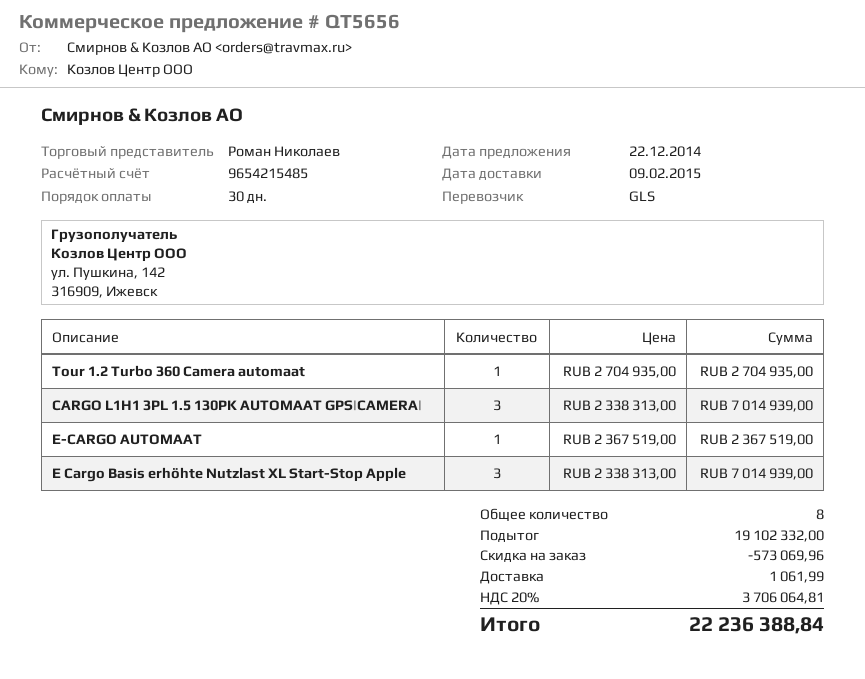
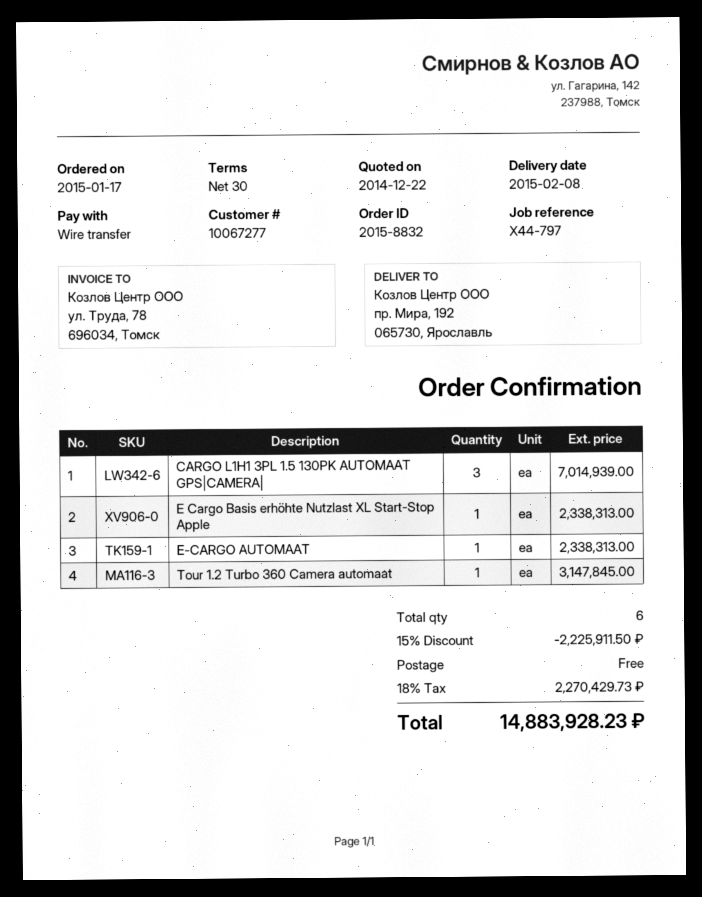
delivery date: 2015-02-09 -> 2015-02-08
ship to: ул. Пушкина, 142, 316909, Ижевск -> пр. Мира, 192, 065730, Ярославль
Tour 1.2 Turbo 360 Camera automaat: 1 for 2704935.00 -> 1 for 3147845.00
E-CARGO AUTOMAAT: 1 for 2367519.00 -> 1 for 2338313.00
E Cargo Basis erhöhte Nutzlast XL Start-Stop Apple: 3 for 7014939.00 -> 1 for 2338313.00
total quantity: 8 -> 6
discount: 573069.96 -> 2225911.50
shipping: 1061.99 -> 0.00
tax: 20% = 3706064.81 -> 18% = 2270429.73
total: 22236388.84 -> 14883928.23

